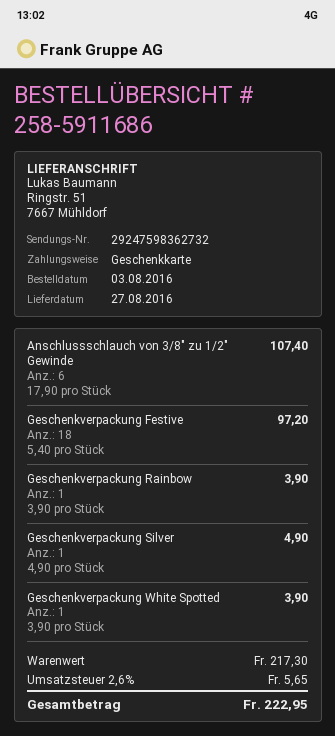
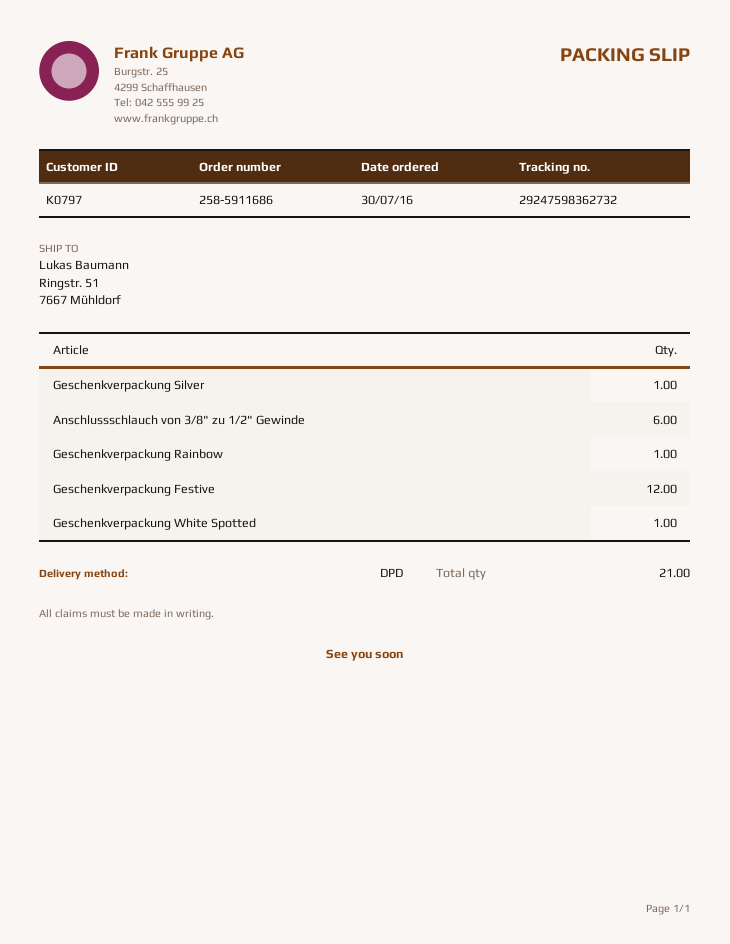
order date: 2016-08-03 -> 2016-07-30
Geschenkverpackung Festive: 18 -> 12

